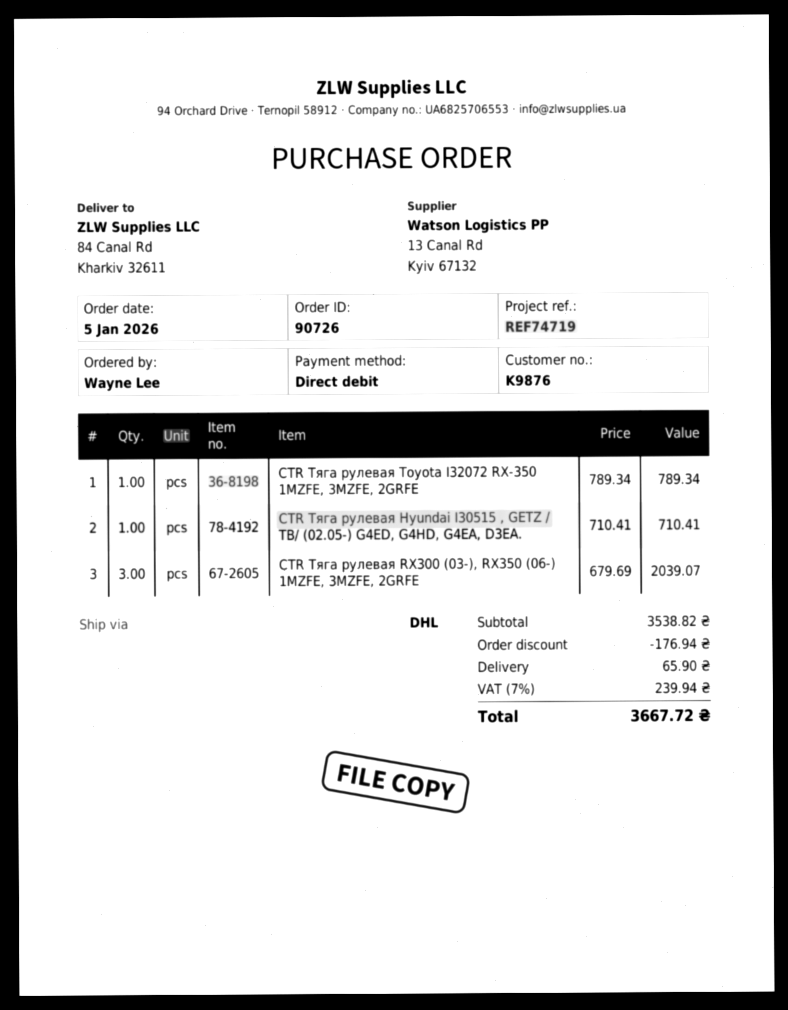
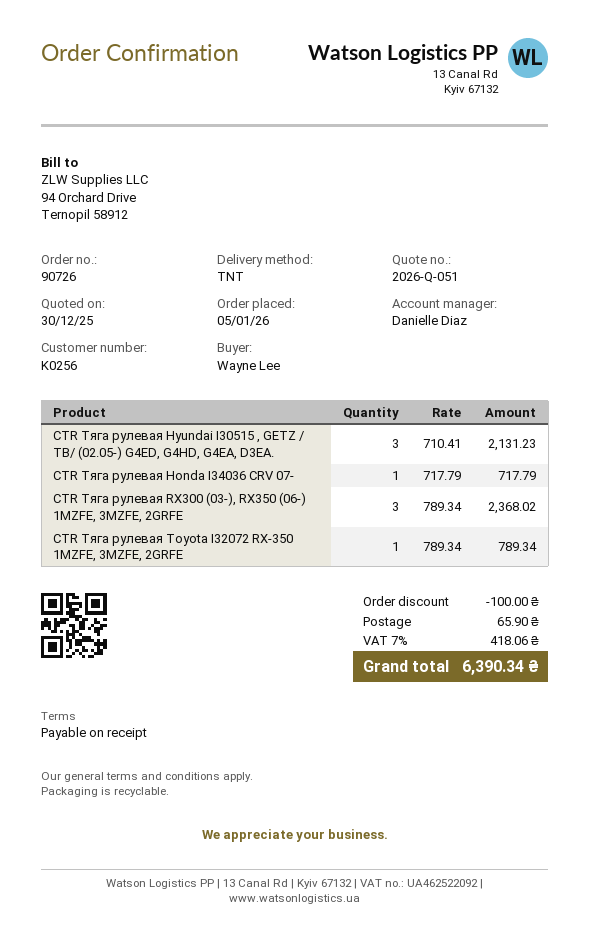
customer number: K9876 -> K0256
shipping method: DHL -> TNT
CTR Тяга рулевая Hyundai I30515 , GETZ / TB/ (02.05-) G4ED, G4HD, G4EA, D3EA.: 1 x 710.41 = 710.41 -> 3 x 710.41 = 2131.23
CTR Тяга рулевая RX300 (03-), RX350 (06-) 1MZFE, 3MZFE, 2GRFE: 3 x 679.69 = 2039.07 -> 3 x 789.34 = 2368.02
CTR Тяга рулевая Honda I34036 CRV 07-: none -> 1 x 717.79 = 717.79
discount: 176.94 -> 100.00
tax: 7% = 239.94 -> 7% = 418.06
total: 3667.72 -> 6390.34

